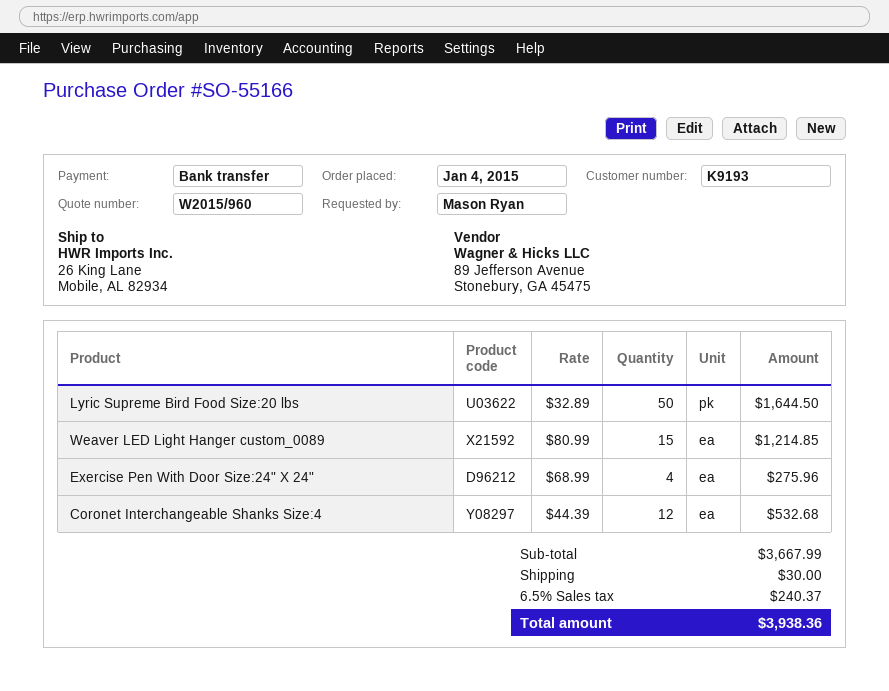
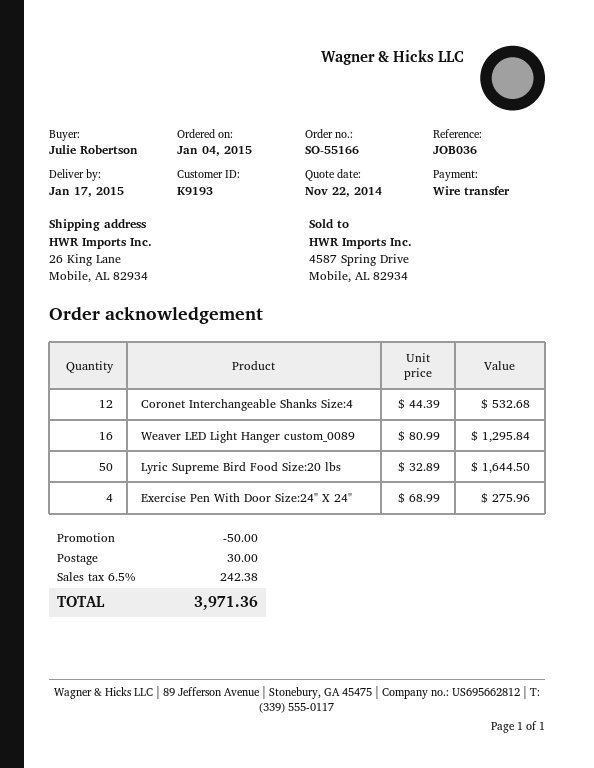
ordered by: Mason Ryan -> Julie Robertson
Weaver LED Light Hanger custom_0089: 15 x 80.99 = 1214.85 -> 16 x 80.99 = 1295.84
discount: none -> 50.00
tax: 6.5% = 240.37 -> 6.5% = 242.38
total: 3938.36 -> 3971.36

